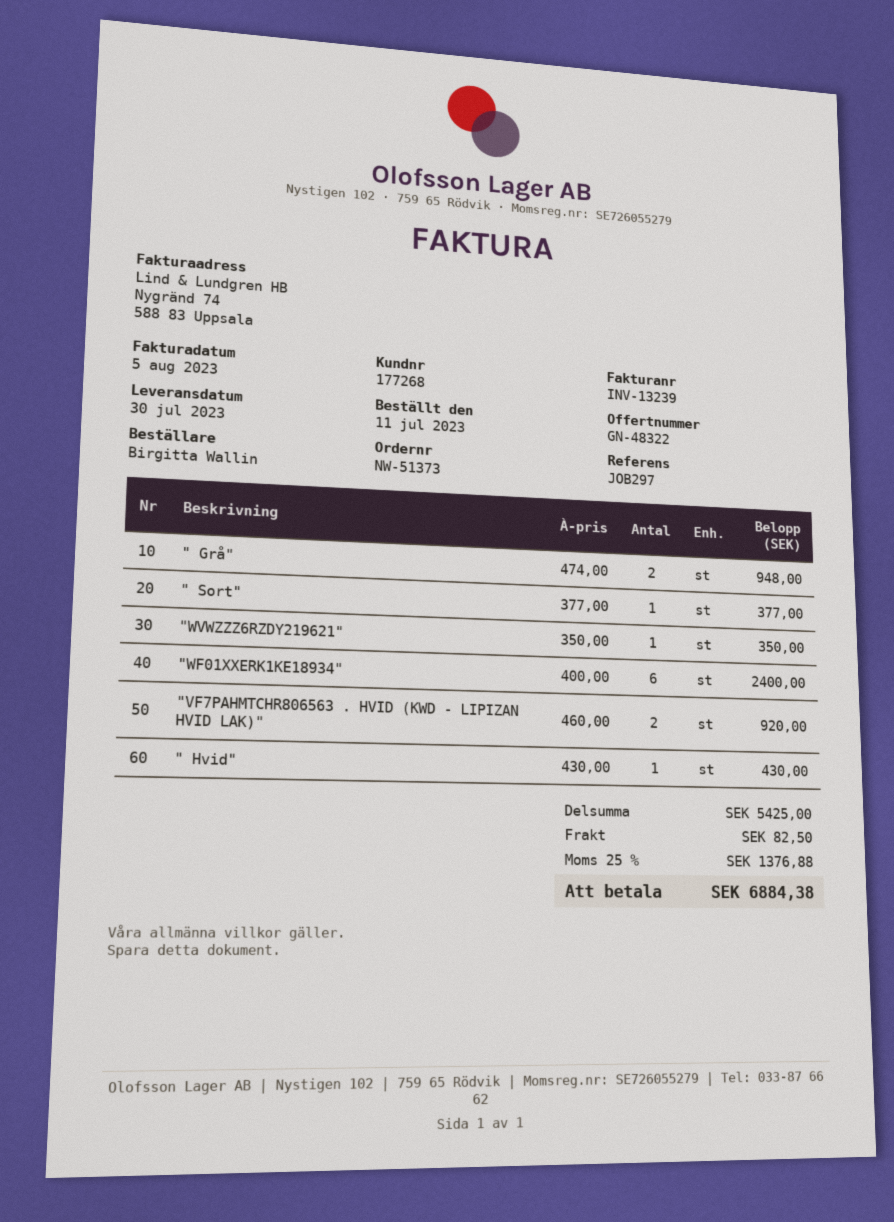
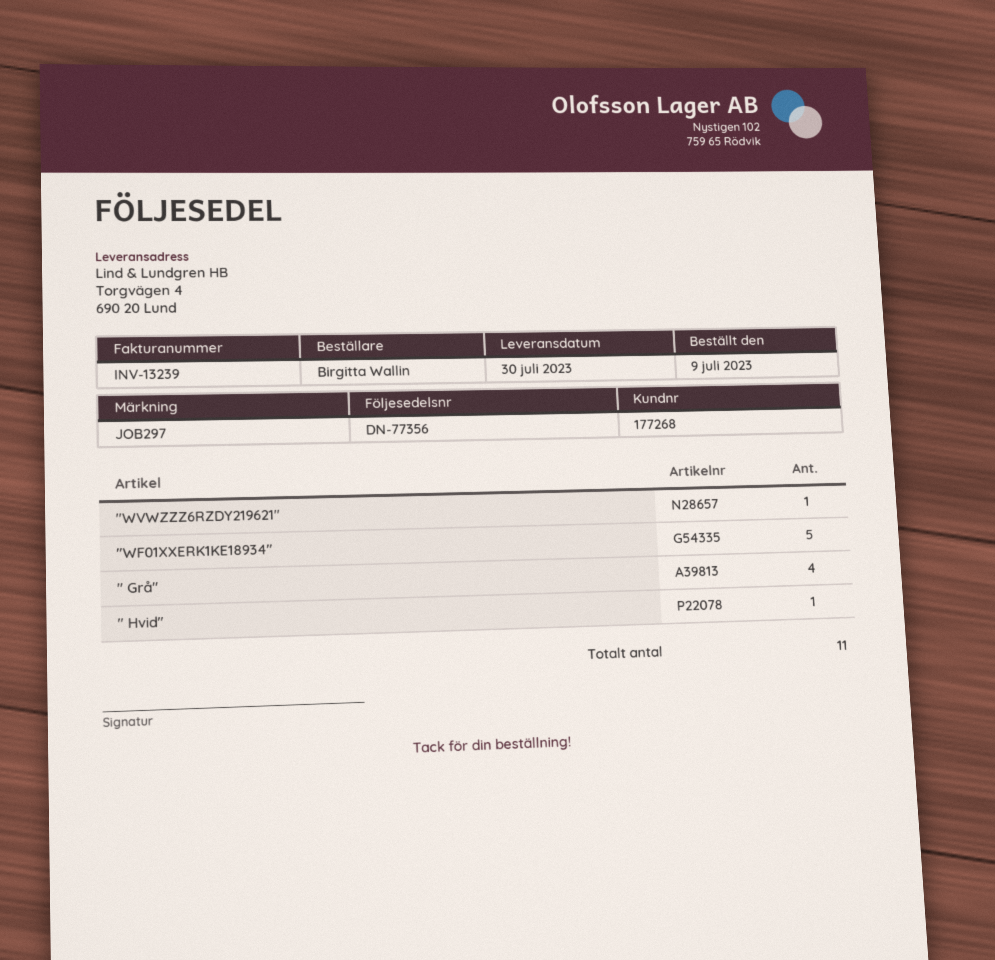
order date: 2023-07-11 -> 2023-07-09
" Grå": 2 -> 4
" Sort": 1 -> none
"WF01XXERK1KE18934": 6 -> 5
"VF7PAHMTCHR806563 . HVID (KWD - LIPIZAN HVID LAK)": 2 -> none

